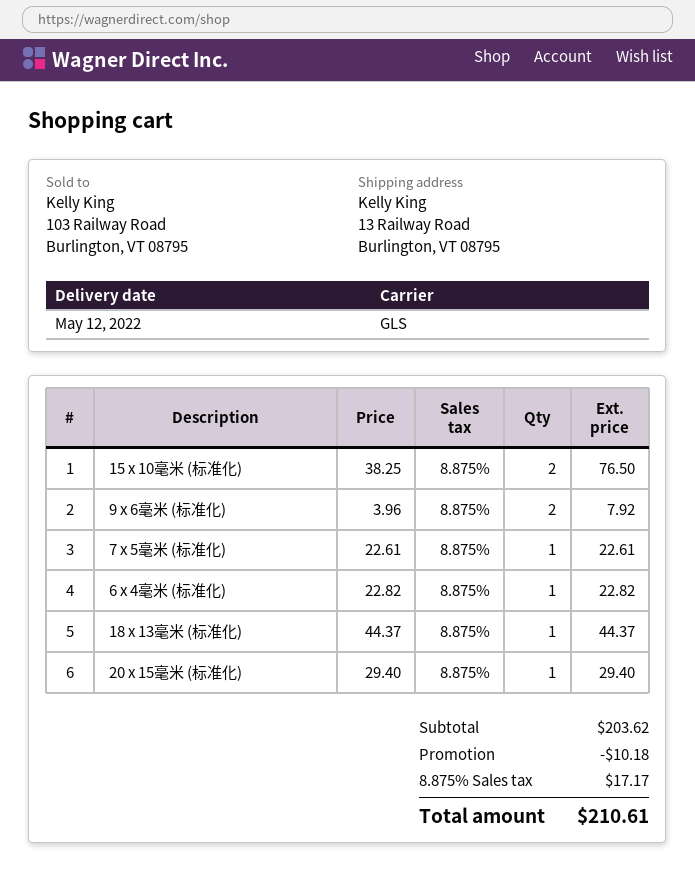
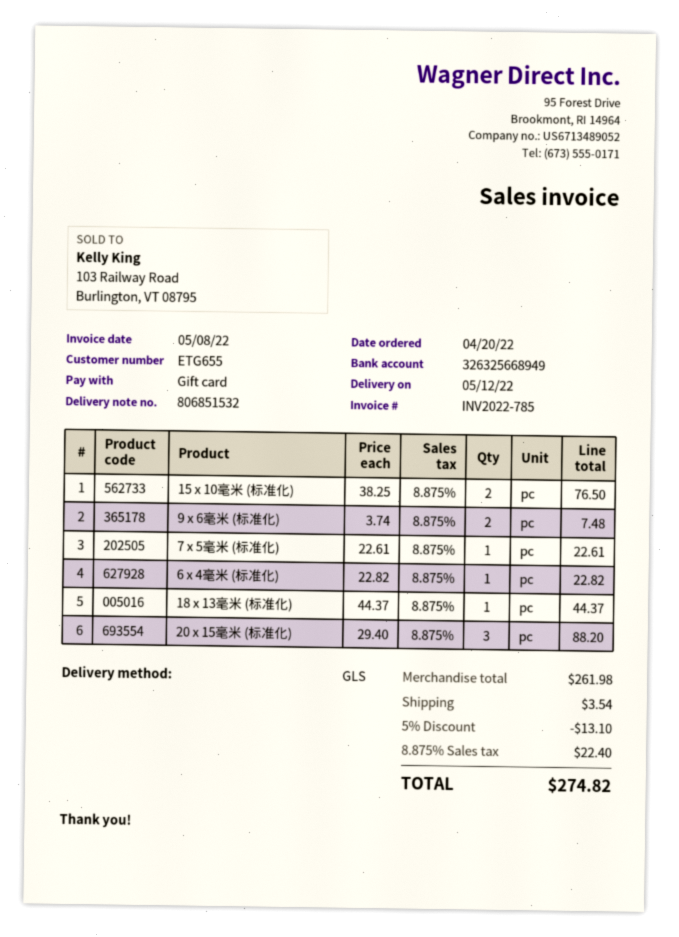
9 x 6毫米 (标准化): 2 x 3.96 = 7.92 -> 2 x 3.74 = 7.48
20 x 15毫米 (标准化): 1 x 29.40 = 29.40 -> 3 x 29.40 = 88.20
subtotal: 203.62 -> 261.98
discount: 10.18 -> 13.10
shipping: none -> 3.54
tax: 8.875% = 17.17 -> 8.875% = 22.40
total: 210.61 -> 274.82

